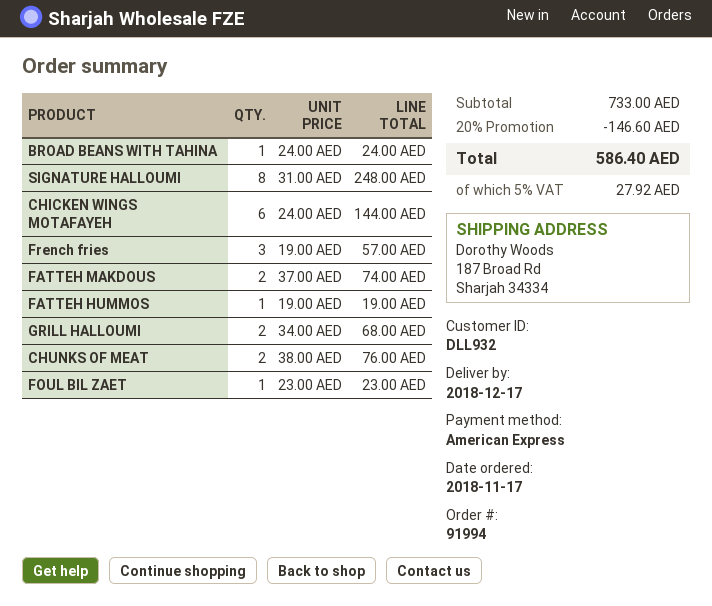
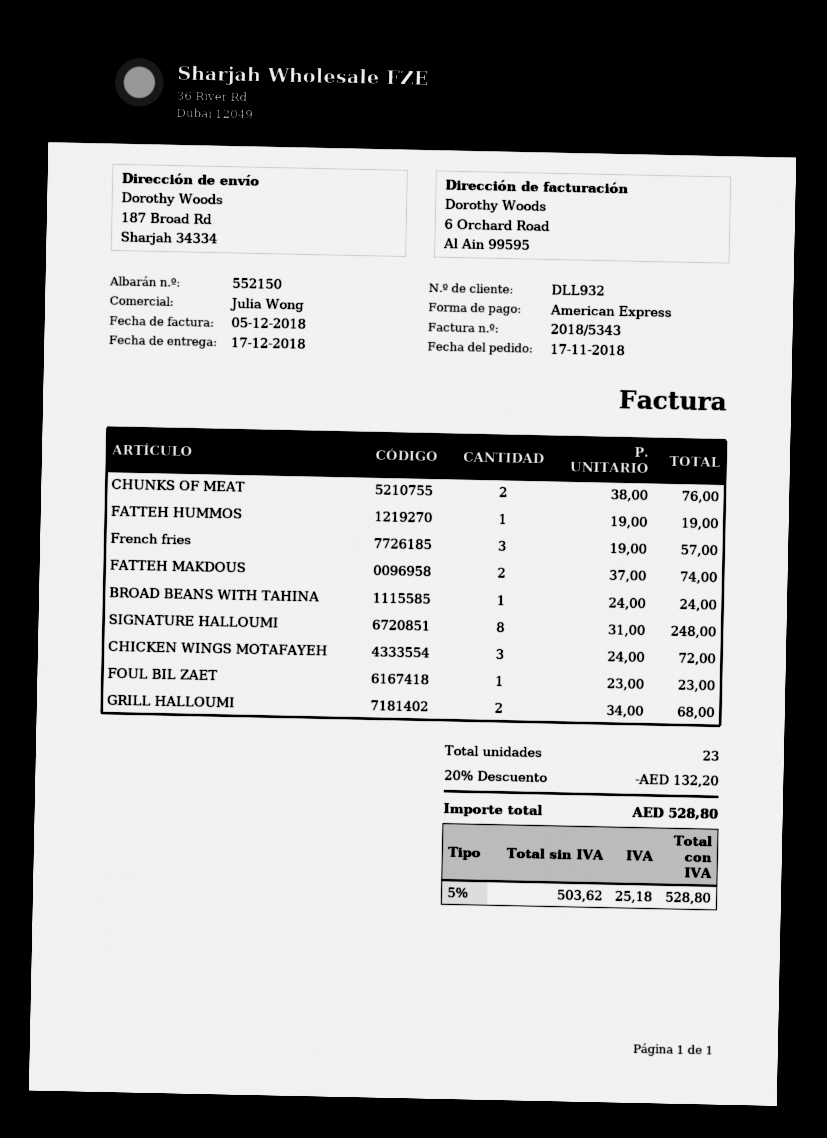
CHICKEN WINGS MOTAFAYEH: 6 x 24.00 = 144.00 -> 3 x 24.00 = 72.00
discount: 20% = 146.60 -> 20% = 132.20
tax: 5% = 27.92 -> 5% = 25.18
total: 586.40 -> 528.80

